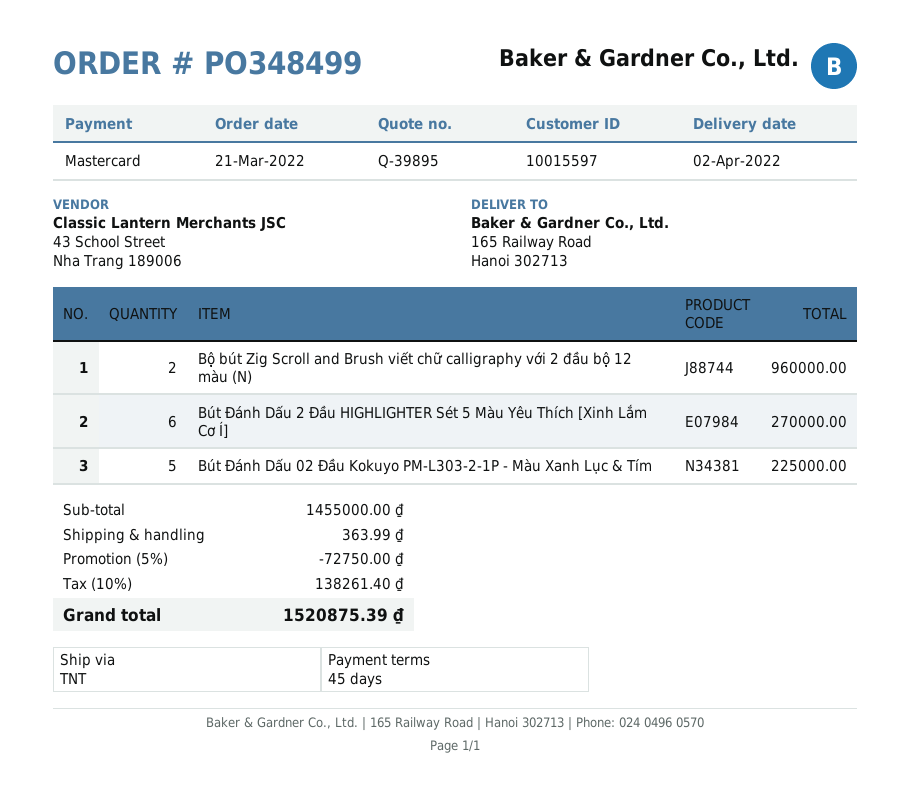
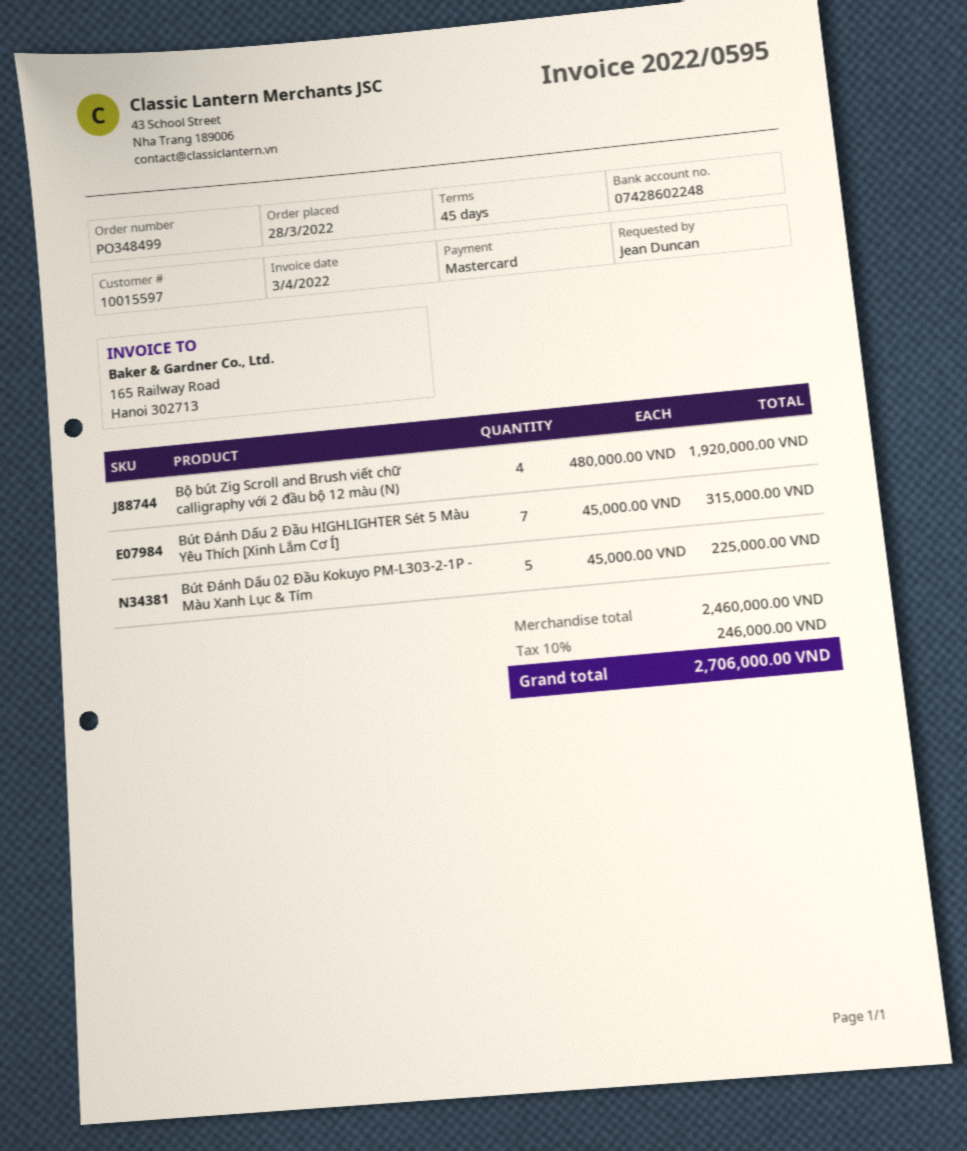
order date: 2022-03-21 -> 2022-03-28
Bộ bút Zig Scroll and Brush viết chữ calligraphy với 2 đầu bộ 12 màu (N): 2 for 960000.00 -> 4 for 1920000.00
Bút Đánh Dấu 2 Đầu HIGHLIGHTER Sét 5 Màu Yêu Thích [Xinh Lắm Cơ Í]: 6 for 270000.00 -> 7 for 315000.00
subtotal: 1455000.00 -> 2460000.00
discount: 5% = 72750.00 -> none
shipping: 363.99 -> none
tax: 10% = 138261.40 -> 10% = 246000.00
total: 1520875.39 -> 2706000.00

